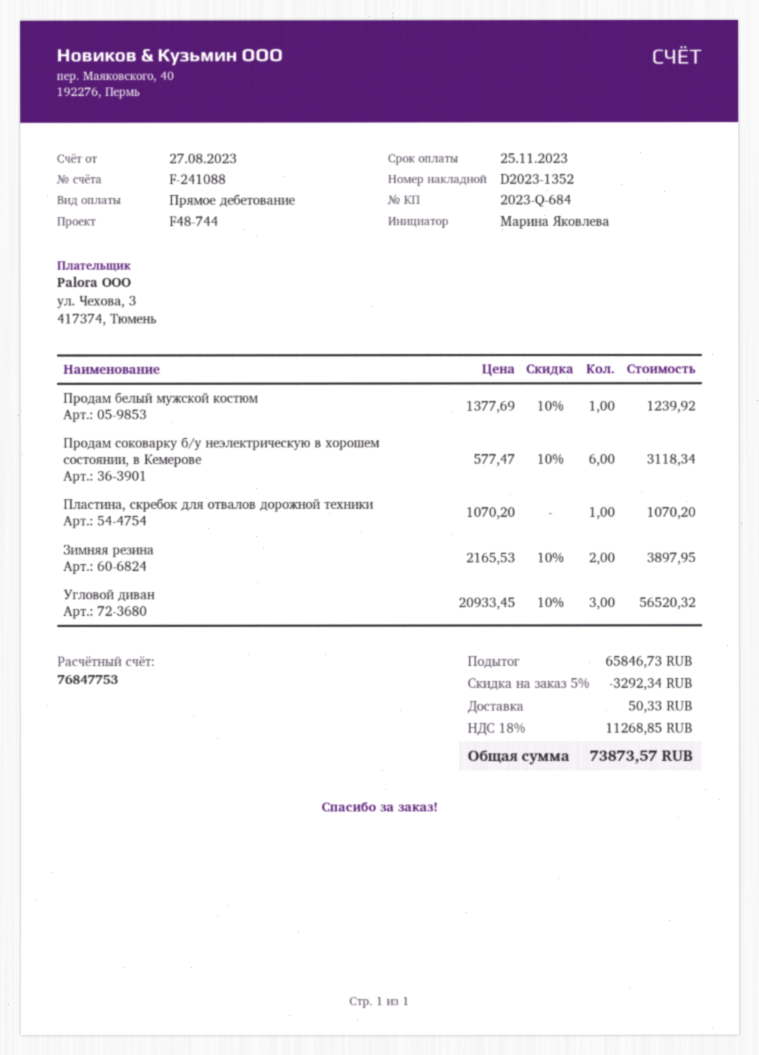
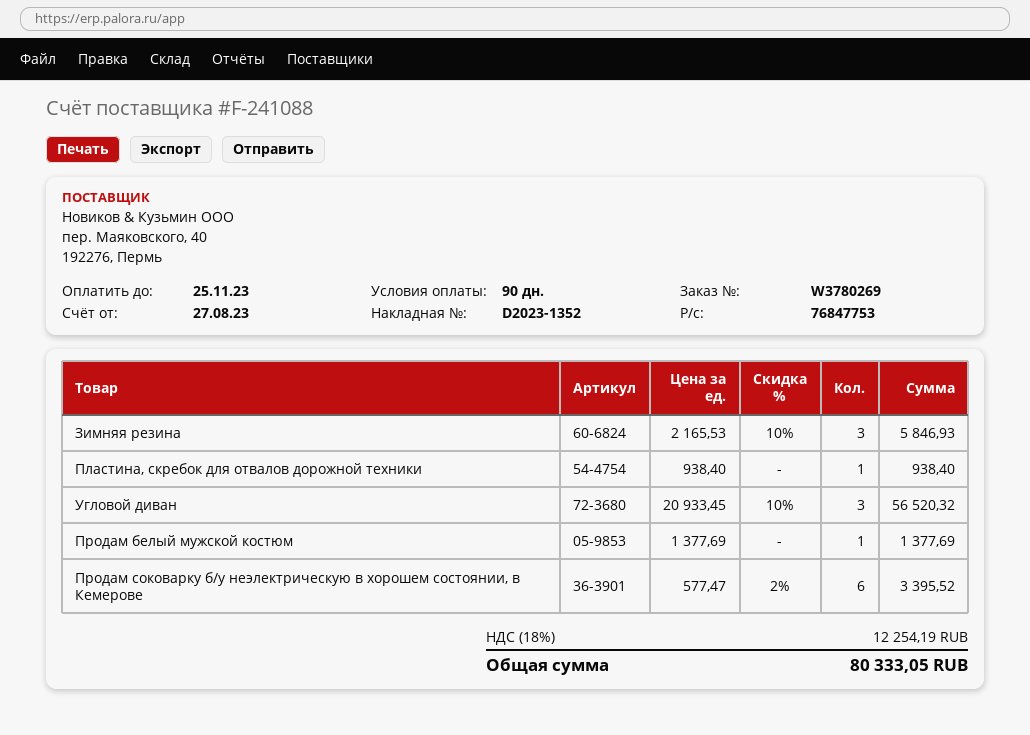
Продам белый мужской костюм: 1 x 1377.69 - 10% = 1239.92 -> 1 x 1377.69 = 1377.69
Продам соковарку б/у неэлектрическую в хорошем состоянии, в Кемерове: 6 x 577.47 - 10% = 3118.34 -> 6 x 577.47 - 2% = 3395.52
Пластина, скребок для отвалов дорожной техники: 1 x 1070.20 = 1070.20 -> 1 x 938.40 = 938.40
Зимняя резина: 2 x 2165.53 - 10% = 3897.95 -> 3 x 2165.53 - 10% = 5846.93
discount: 5% = 3292.34 -> none
shipping: 50.33 -> none
tax: 18% = 11268.85 -> 18% = 12254.19
total: 73873.57 -> 80333.05

